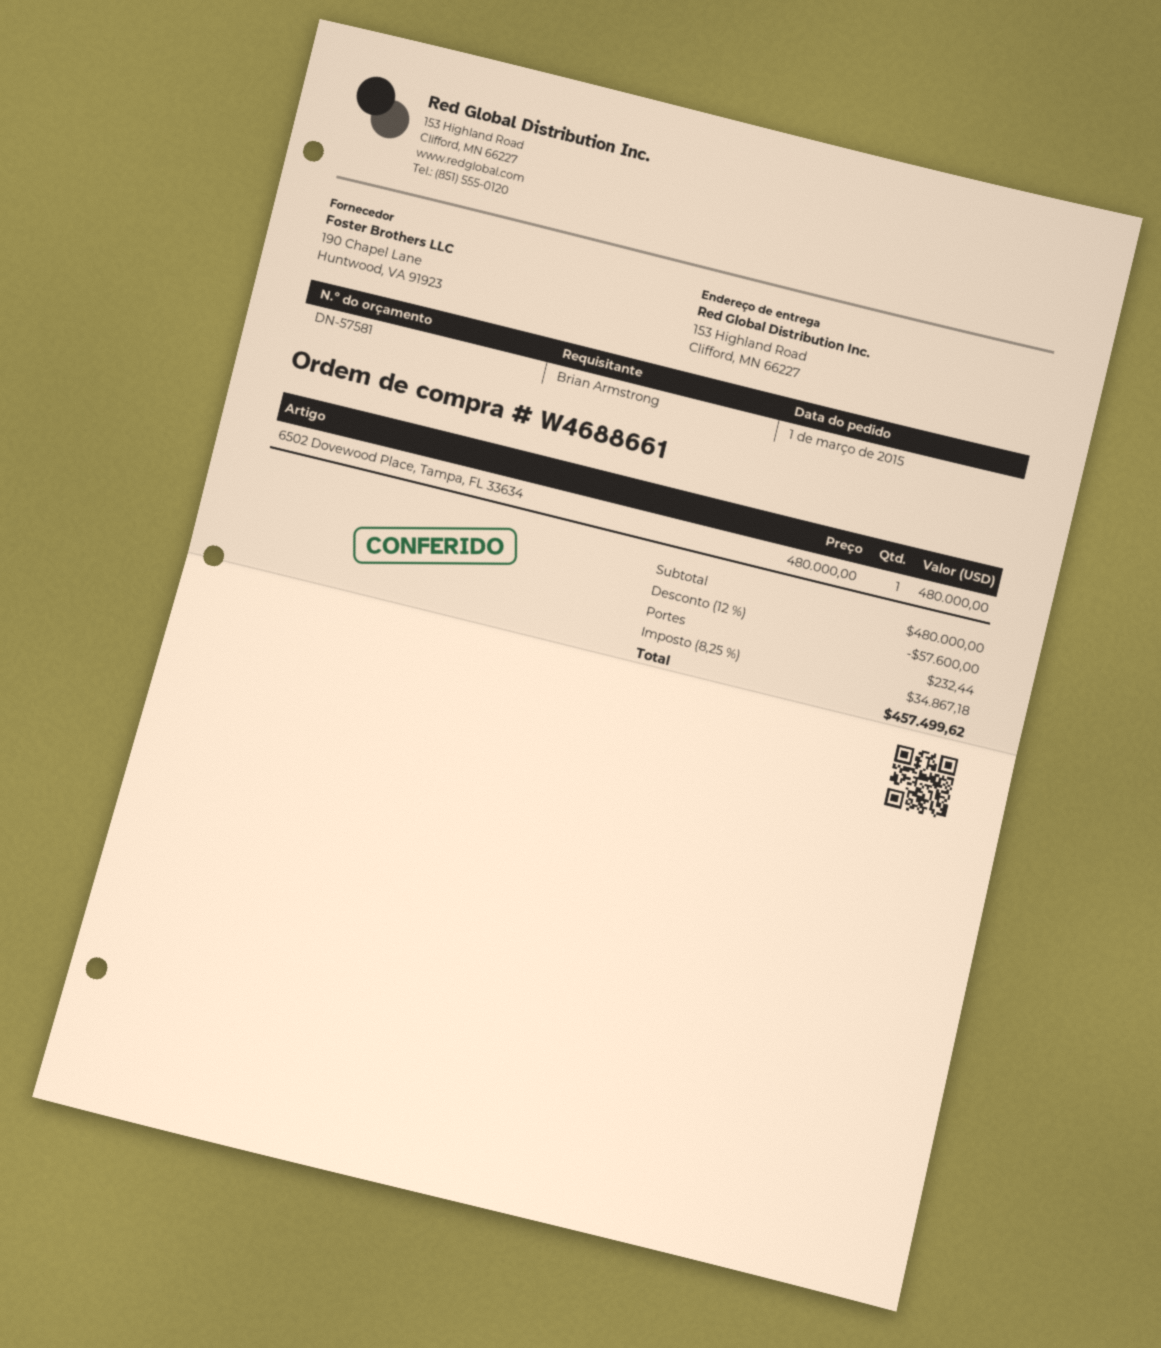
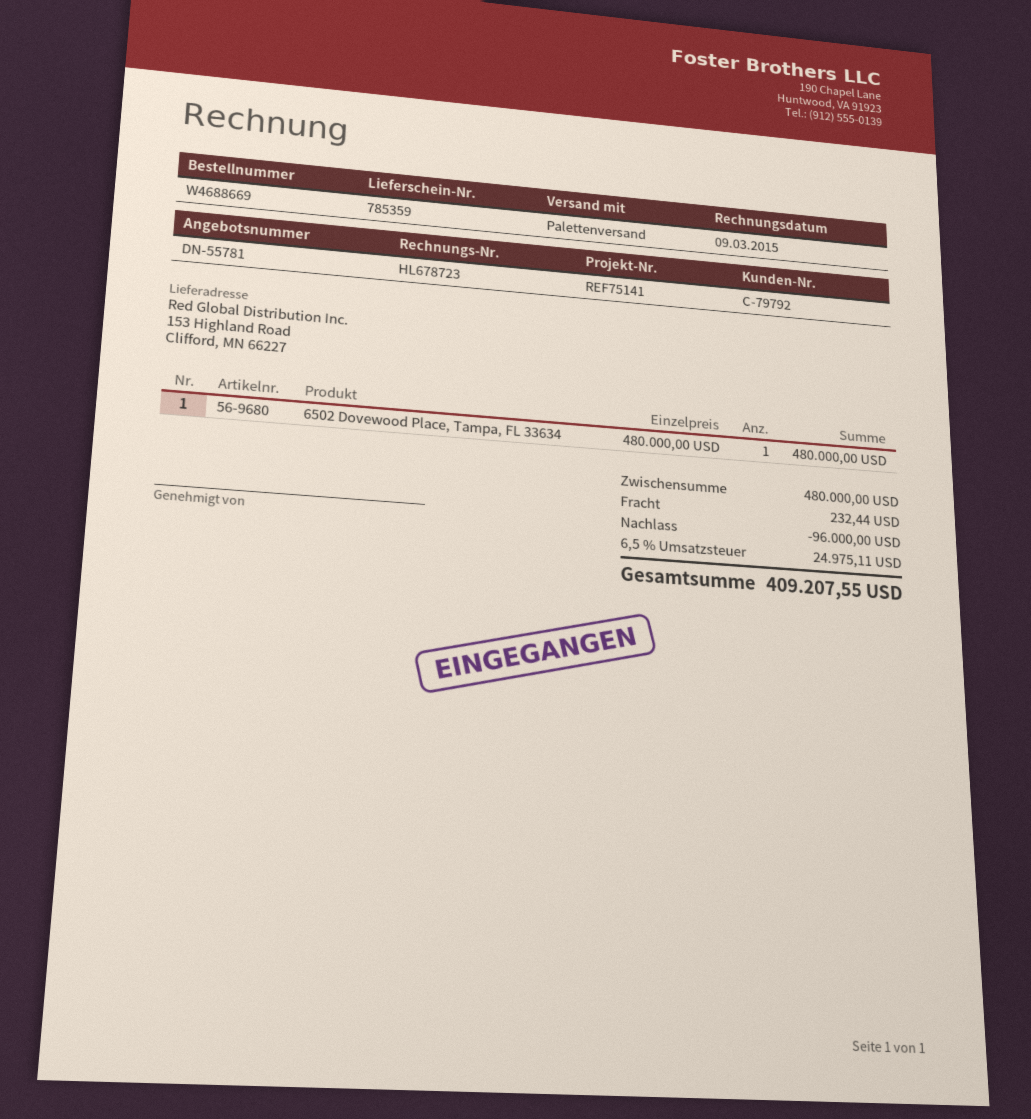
quote number: DN-57581 -> DN-55781
order number: W4688661 -> W4688669
discount: 57600.00 -> 96000.00
tax: 8.25% = 34867.18 -> 6.5% = 24975.11
total: 457499.62 -> 409207.55

